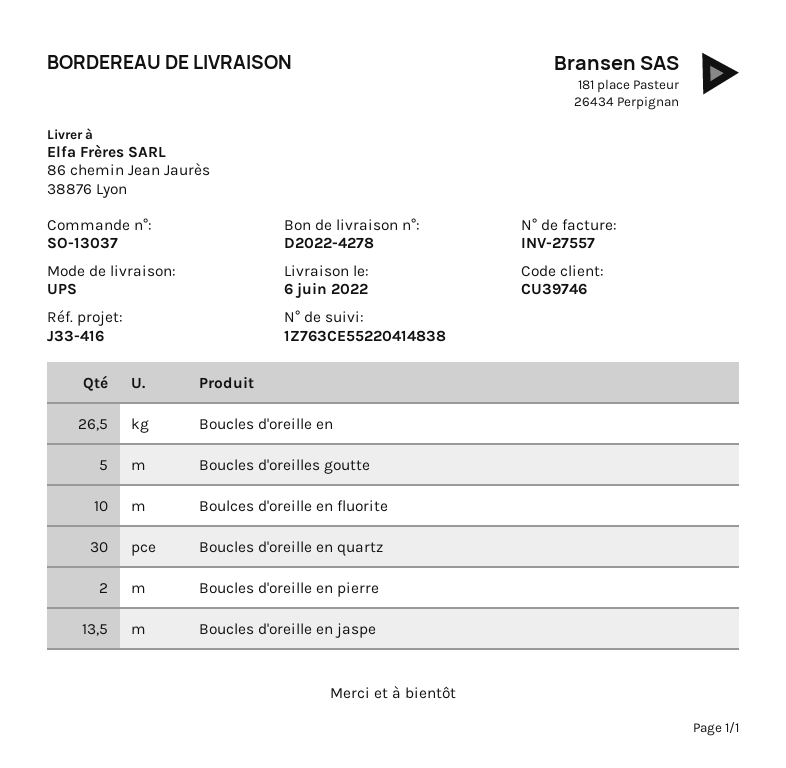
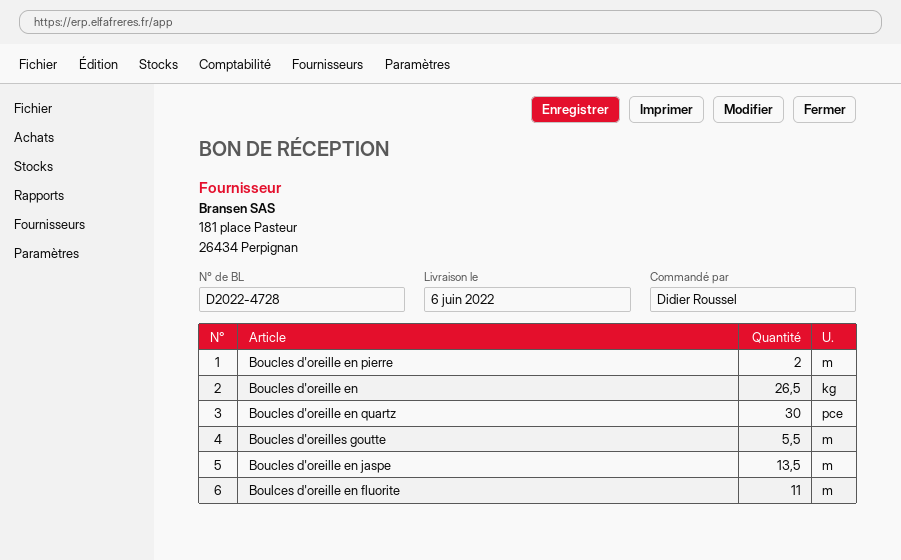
delivery note number: D2022-4278 -> D2022-4728
Boucles d'oreilles goutte: 5 -> 5.5
Boulces d'oreille en fluorite: 10 -> 11

